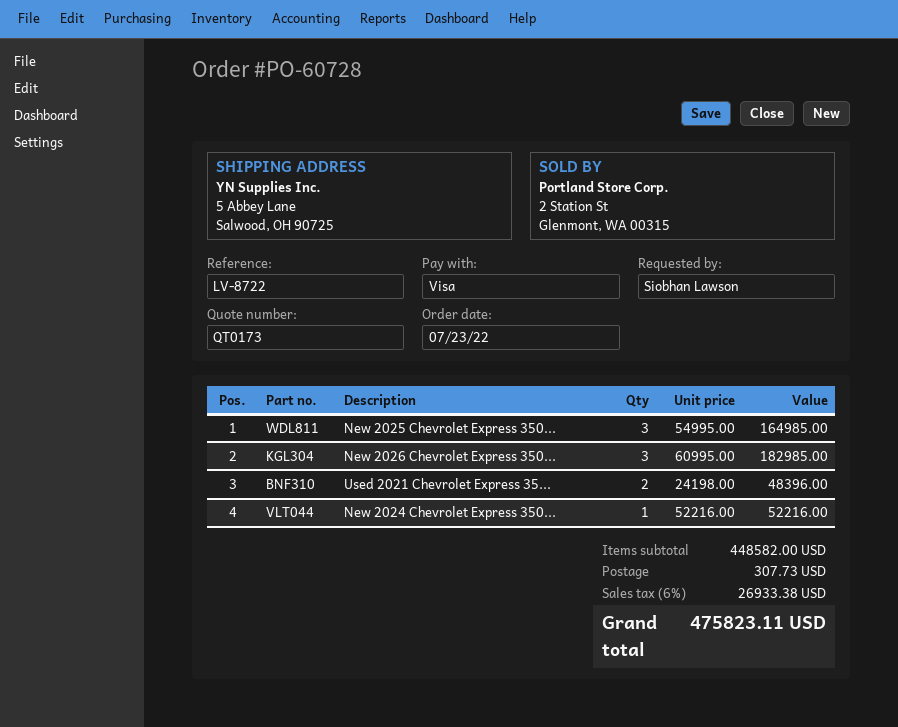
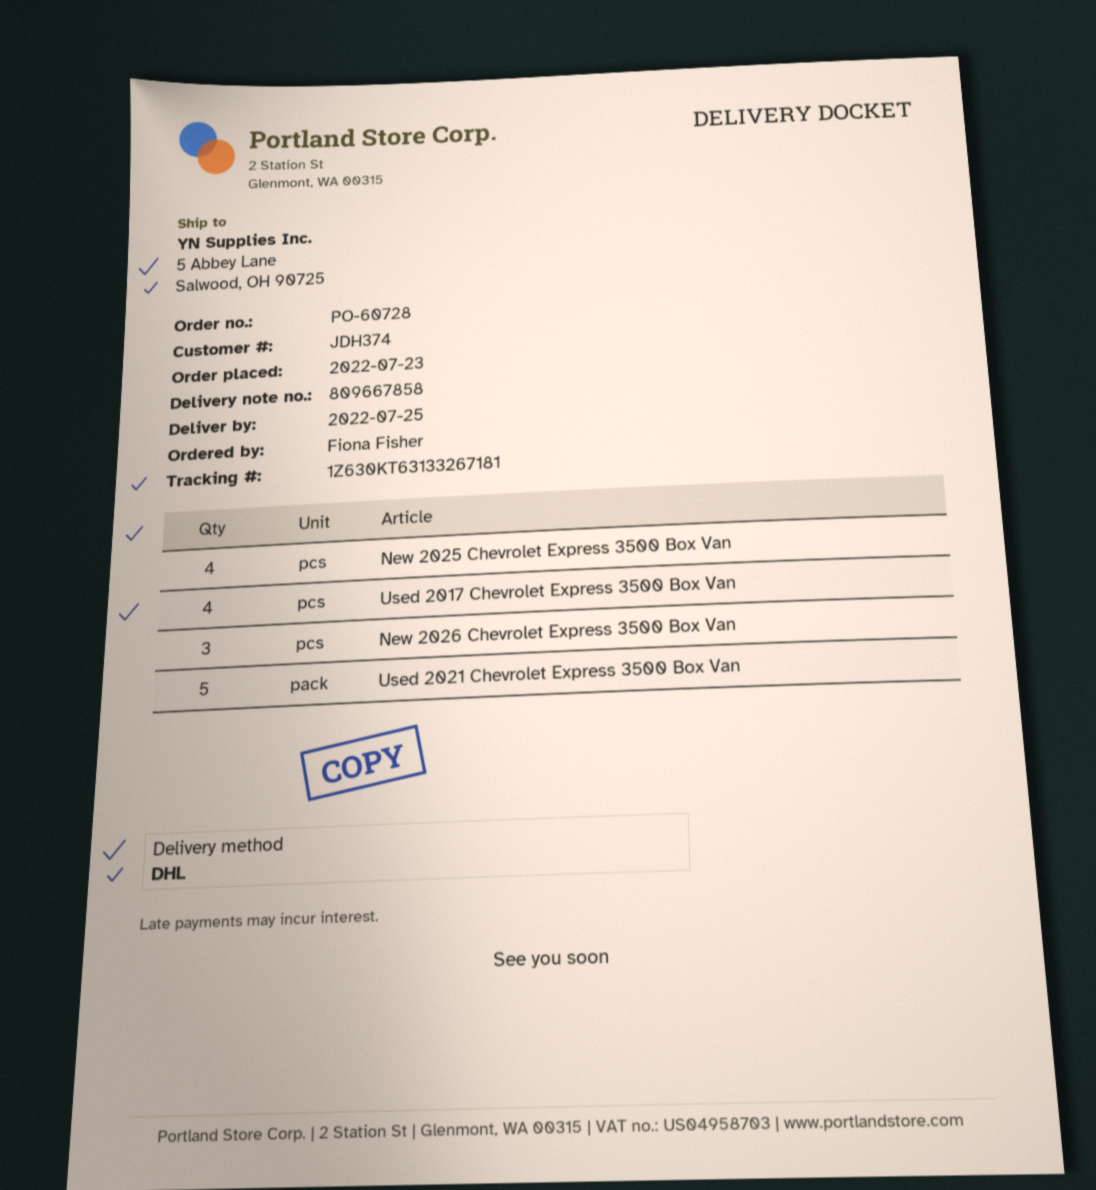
ordered by: Siobhan Lawson -> Fiona Fisher
New 2025 Chevrolet Express 350...: 3 -> 4
Used 2021 Chevrolet Express 35...: 2 -> 5
New 2024 Chevrolet Express 350...: 1 -> none
Used 2017 Chevrolet Express 3500 Box Van: none -> 4

